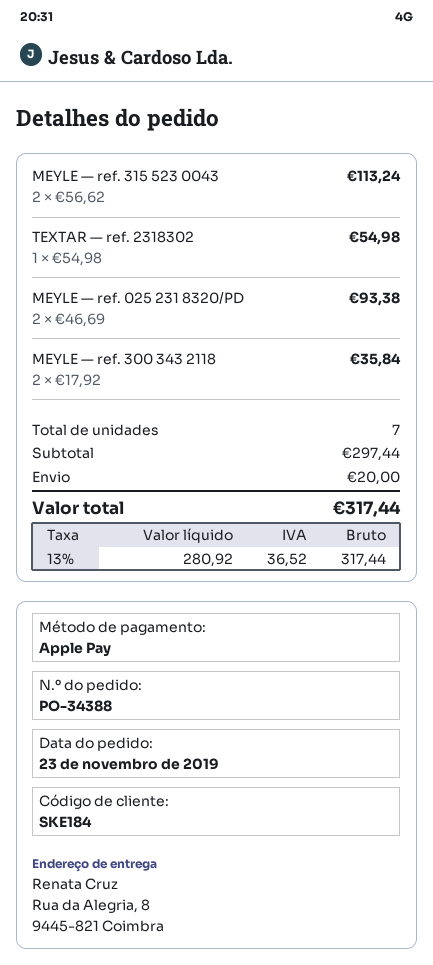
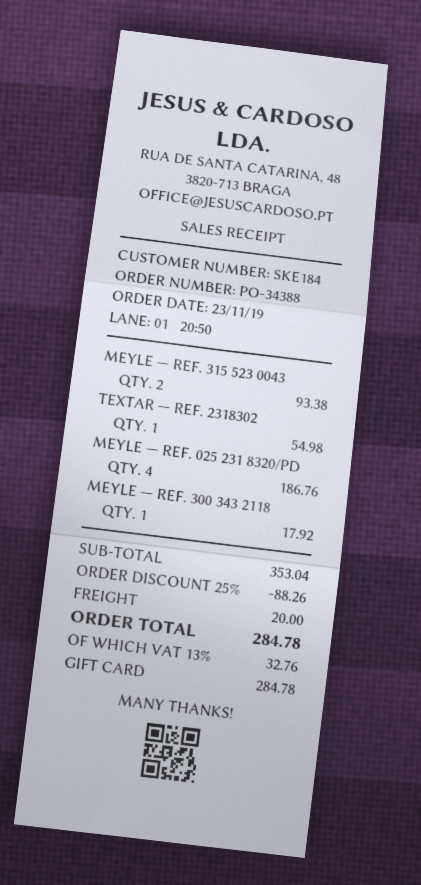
payment method: Apple Pay -> gift card
MEYLE — ref. 315 523 0043: 2 for 113.24 -> 2 for 93.38
MEYLE — ref. 025 231 8320/PD: 2 for 93.38 -> 4 for 186.76
MEYLE — ref. 300 343 2118: 2 for 35.84 -> 1 for 17.92
subtotal: 297.44 -> 353.04
discount: none -> 25% = 88.26
tax: 13% = 36.52 -> 13% = 32.76
total: 317.44 -> 284.78

